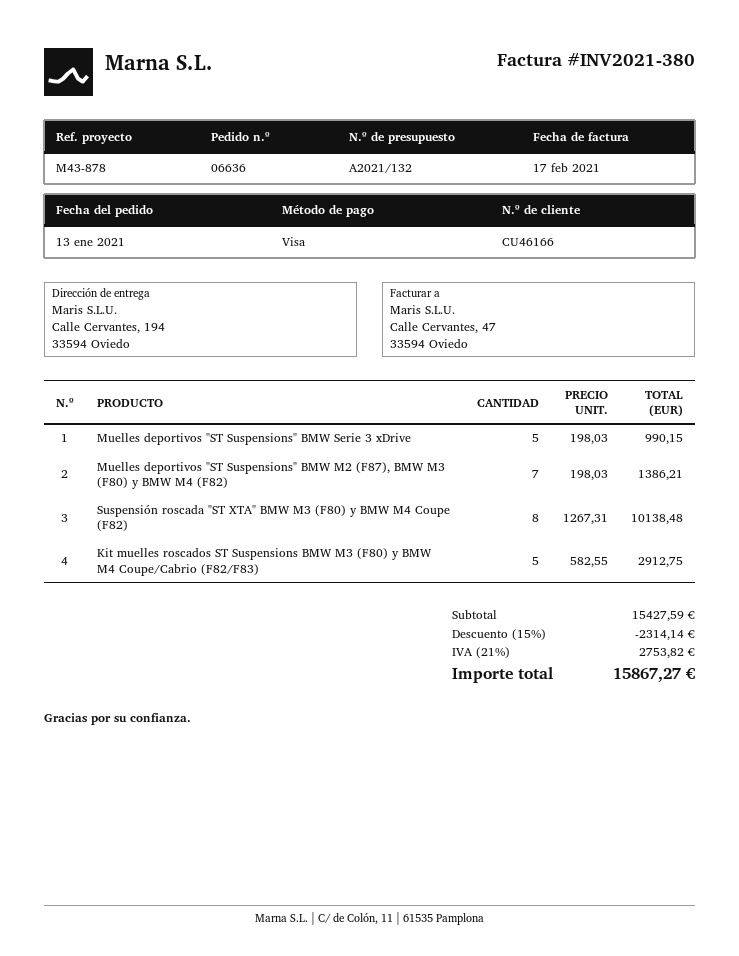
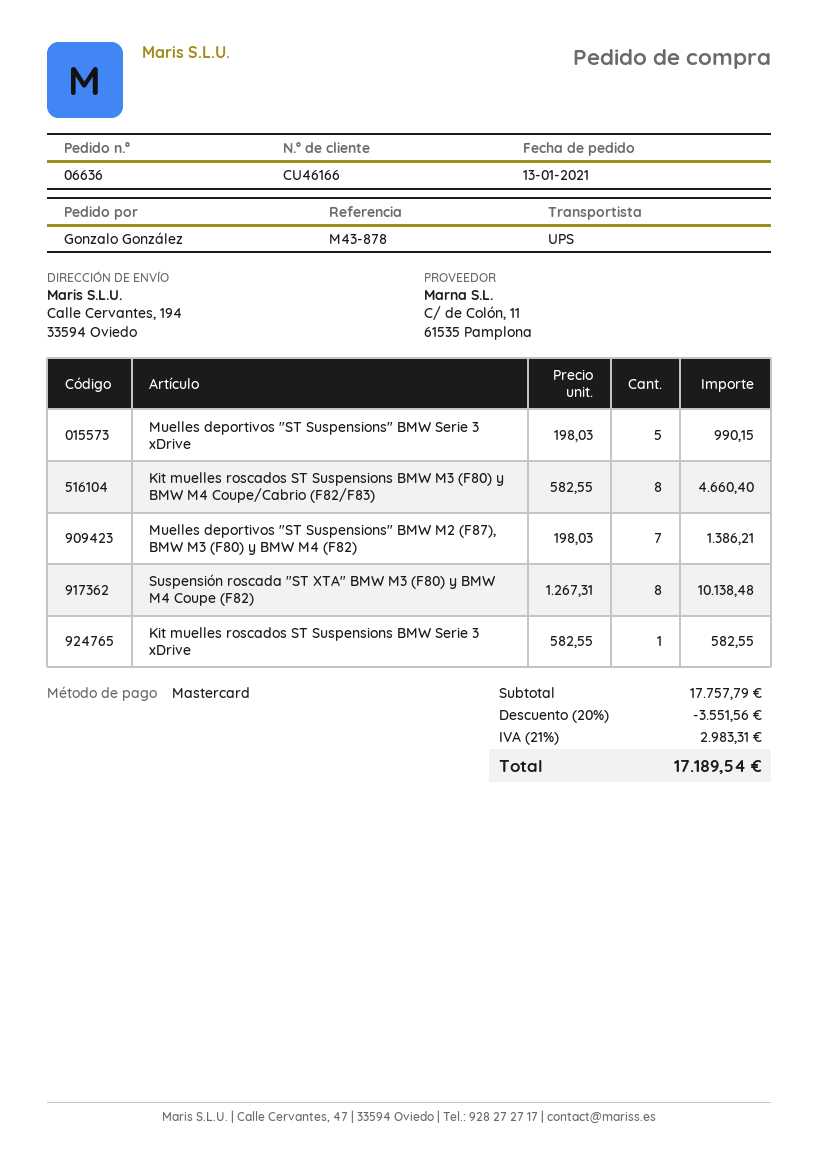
payment method: Visa -> Mastercard
Kit muelles roscados ST Suspensions BMW M3 (F80) y BMW M4 Coupe/Cabrio (F82/F83): 5 x 582.55 = 2912.75 -> 8 x 582.55 = 4660.40
Kit muelles roscados ST Suspensions BMW Serie 3 xDrive: none -> 1 x 582.55 = 582.55
subtotal: 15427.59 -> 17757.79
discount: 15% = 2314.14 -> 20% = 3551.56
tax: 21% = 2753.82 -> 21% = 2983.31
total: 15867.27 -> 17189.54

